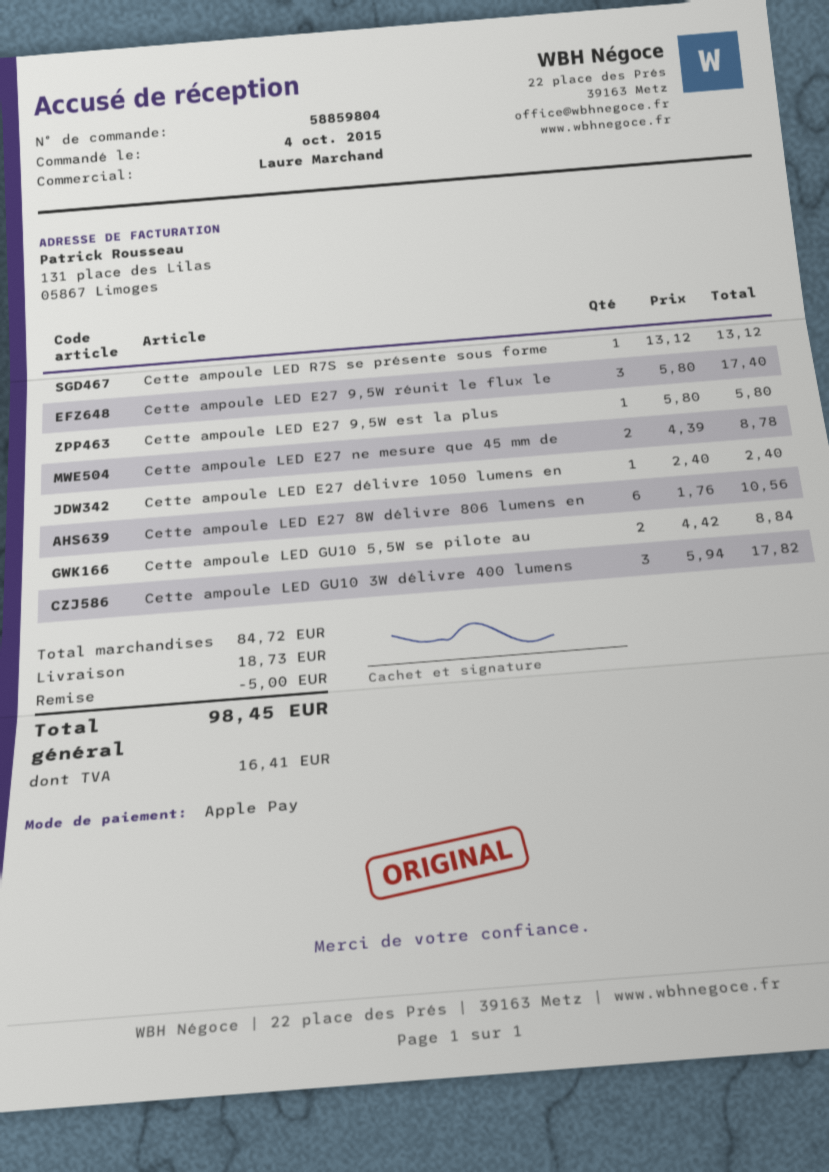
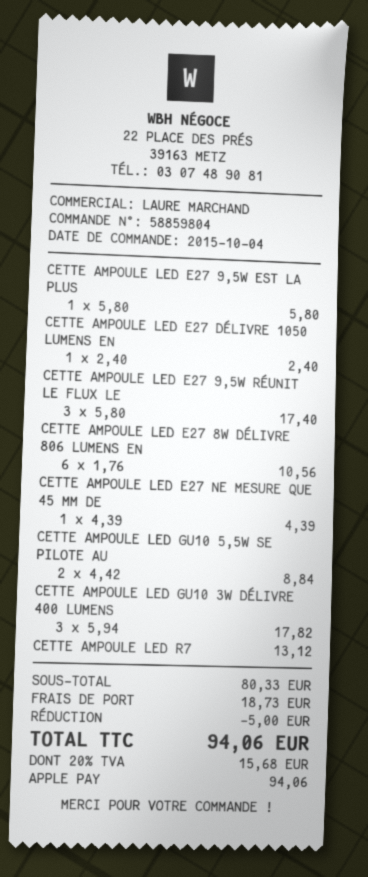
Cette ampoule LED E27 ne mesure que 45 mm de: 2 x 4.39 = 8.78 -> 1 x 4.39 = 4.39
subtotal: 84.72 -> 80.33
tax: 16.41 -> 15.68
total: 98.45 -> 94.06

